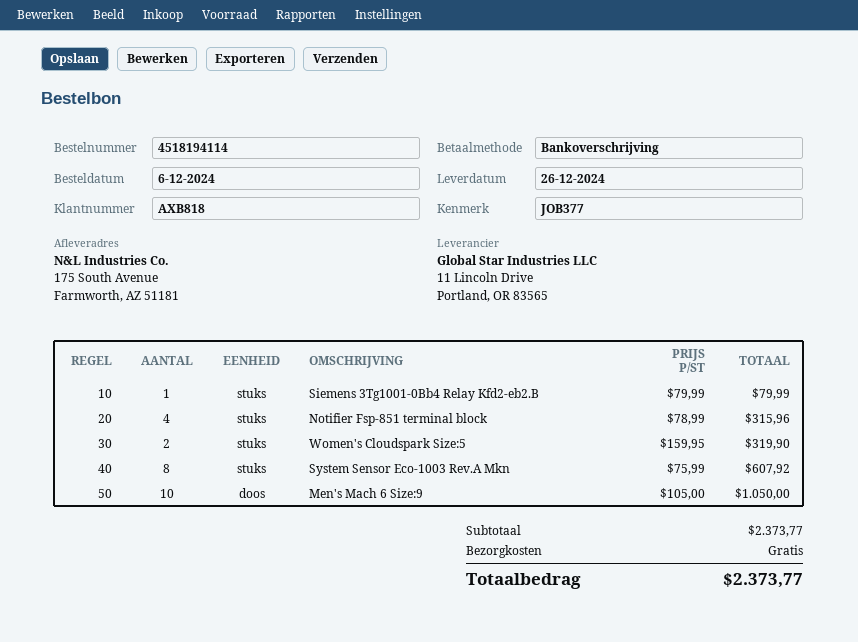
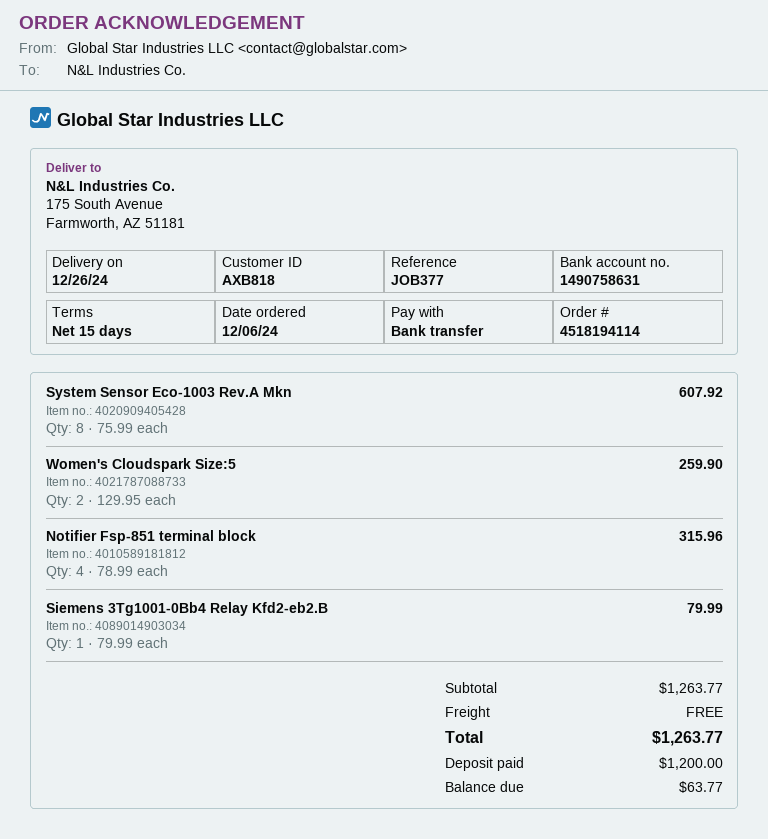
Women's Cloudspark Size:5: 2 x 159.95 = 319.90 -> 2 x 129.95 = 259.90
Men's Mach 6 Size:9: 10 x 105.00 = 1050.00 -> none
subtotal: 2373.77 -> 1263.77
total: 2373.77 -> 1263.77

